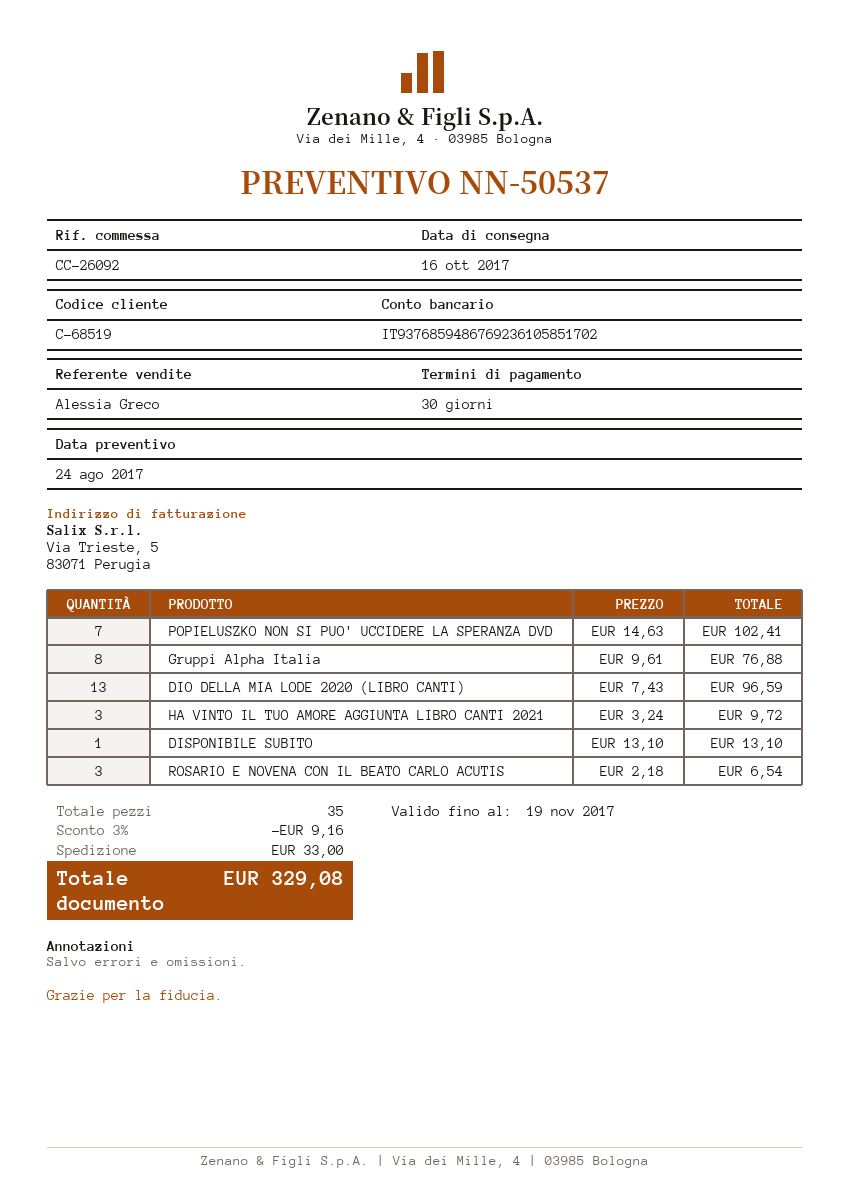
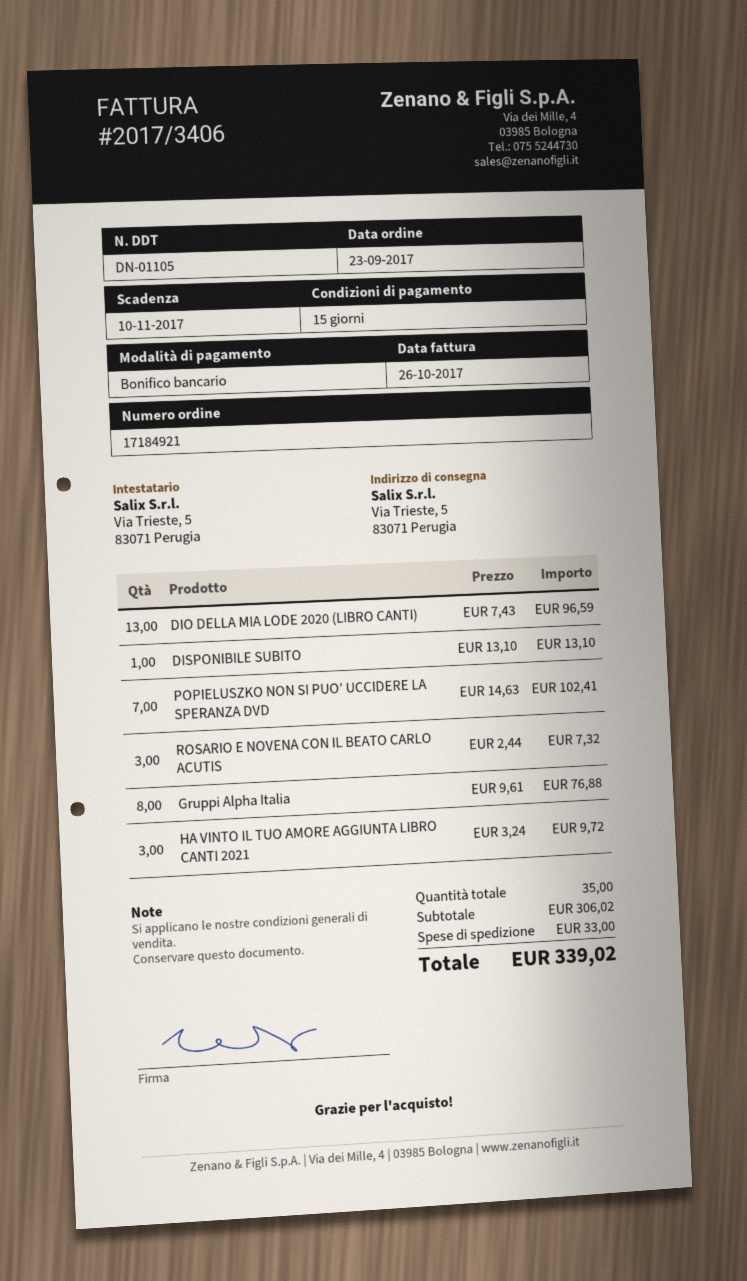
payment terms: 30 days -> 15 days
ROSARIO E NOVENA CON IL BEATO CARLO ACUTIS: 3 x 2.18 = 6.54 -> 3 x 2.44 = 7.32
discount: 3% = 9.16 -> none
total: 329.08 -> 339.02

